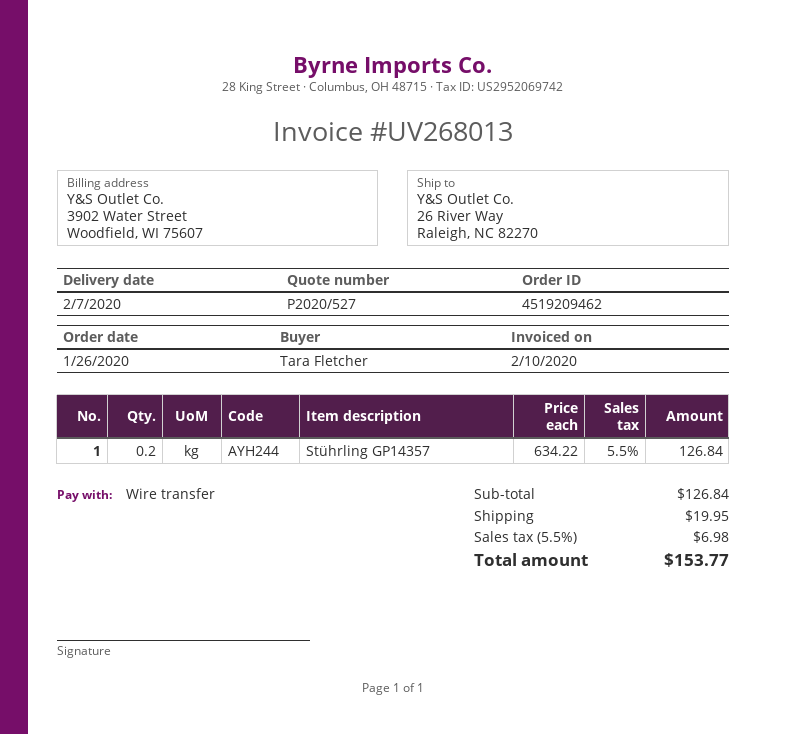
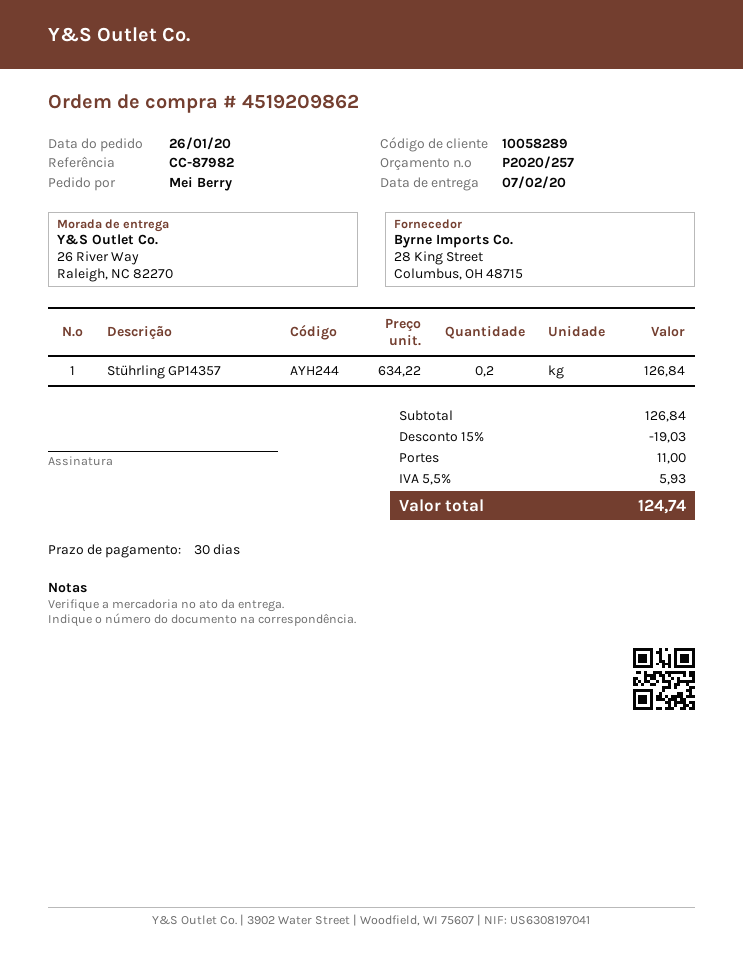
quote number: P2020/527 -> P2020/257
order number: 4519209462 -> 4519209862
ordered by: Tara Fletcher -> Mei Berry
discount: none -> 15% = 19.03
shipping: 19.95 -> 11.00
tax: 5.5% = 6.98 -> 5.5% = 5.93
total: 153.77 -> 124.74

